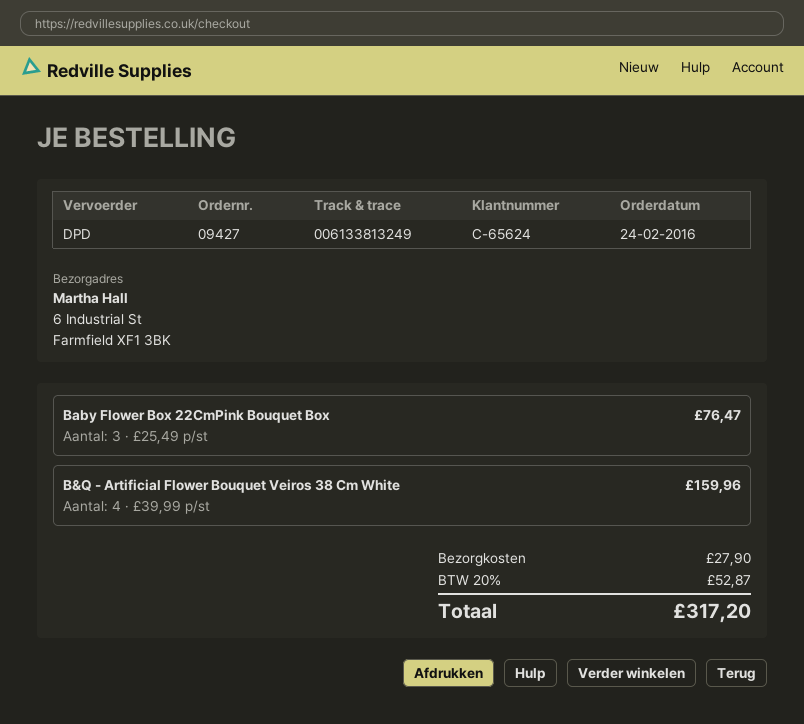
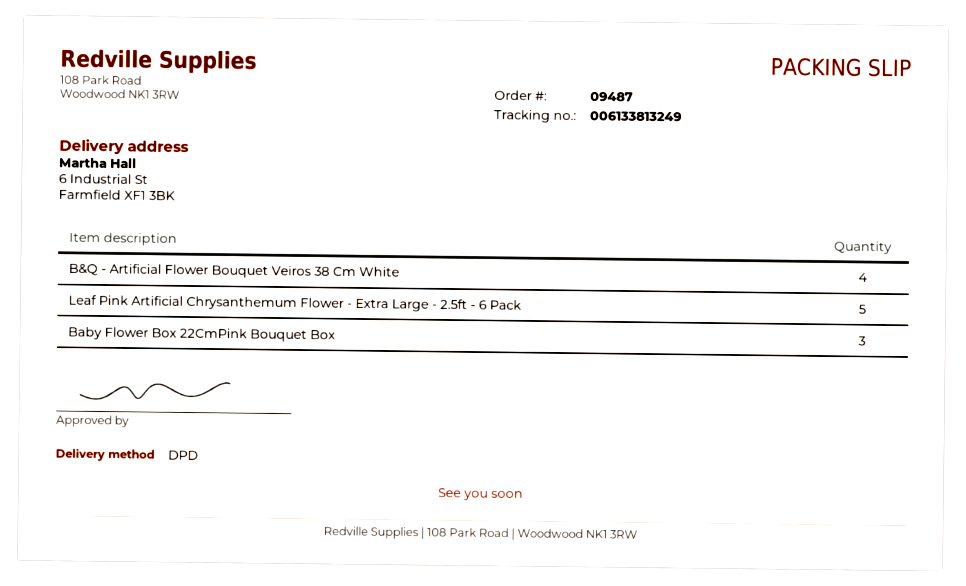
order number: 09427 -> 09487
Leaf Pink Artificial Chrysanthemum Flower - Extra Large - 2.5ft - 6 Pack: none -> 5

